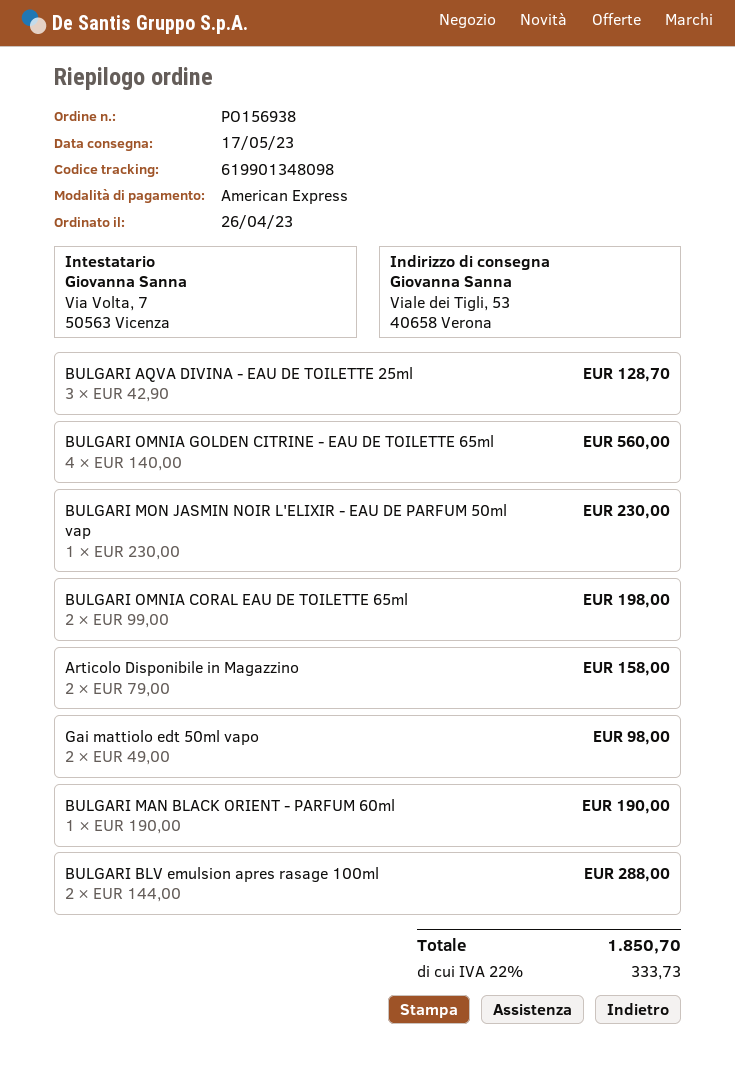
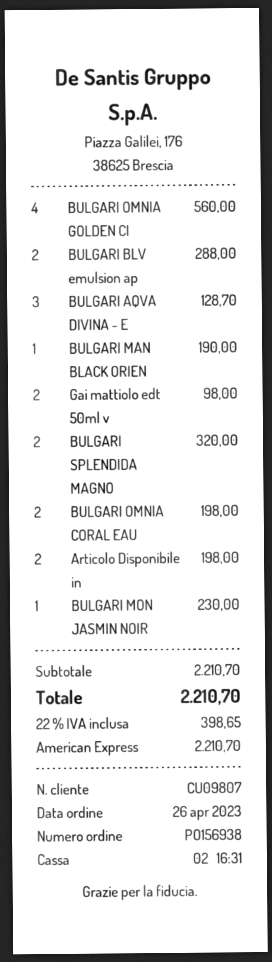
Articolo Disponibile in Magazzino: 2 for 158.00 -> 2 for 198.00
BULGARI SPLENDIDA MAGNO: none -> 2 for 320.00
tax: 22% = 333.73 -> 22% = 398.65
total: 1850.70 -> 2210.70

